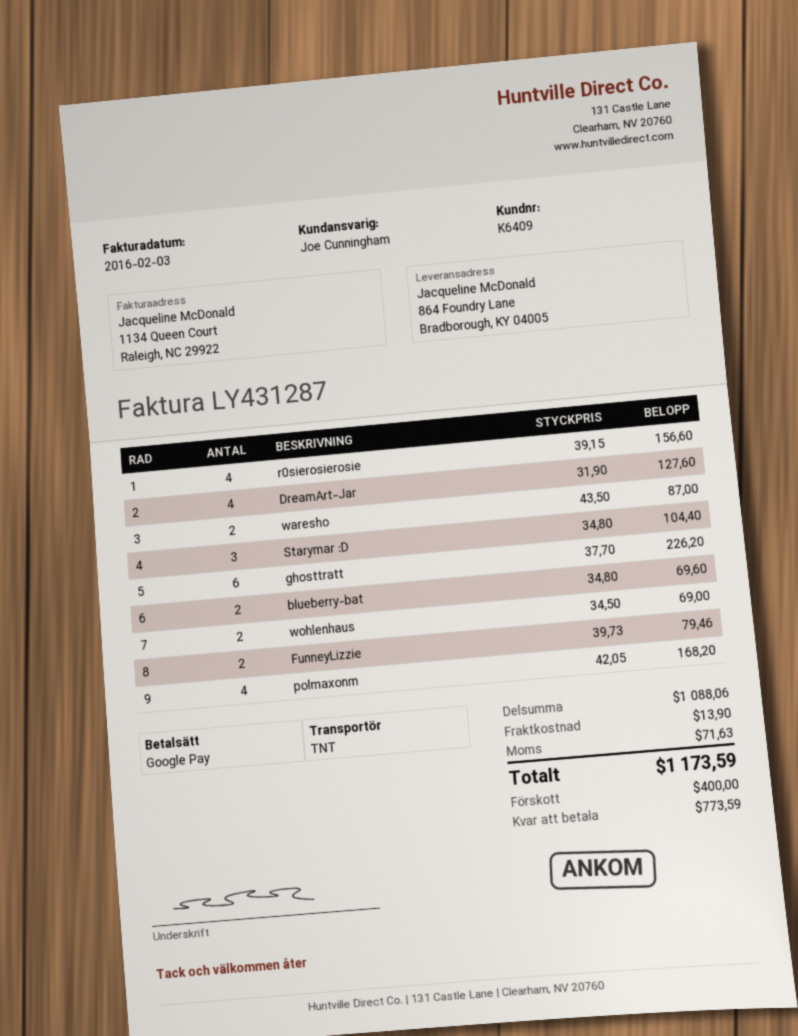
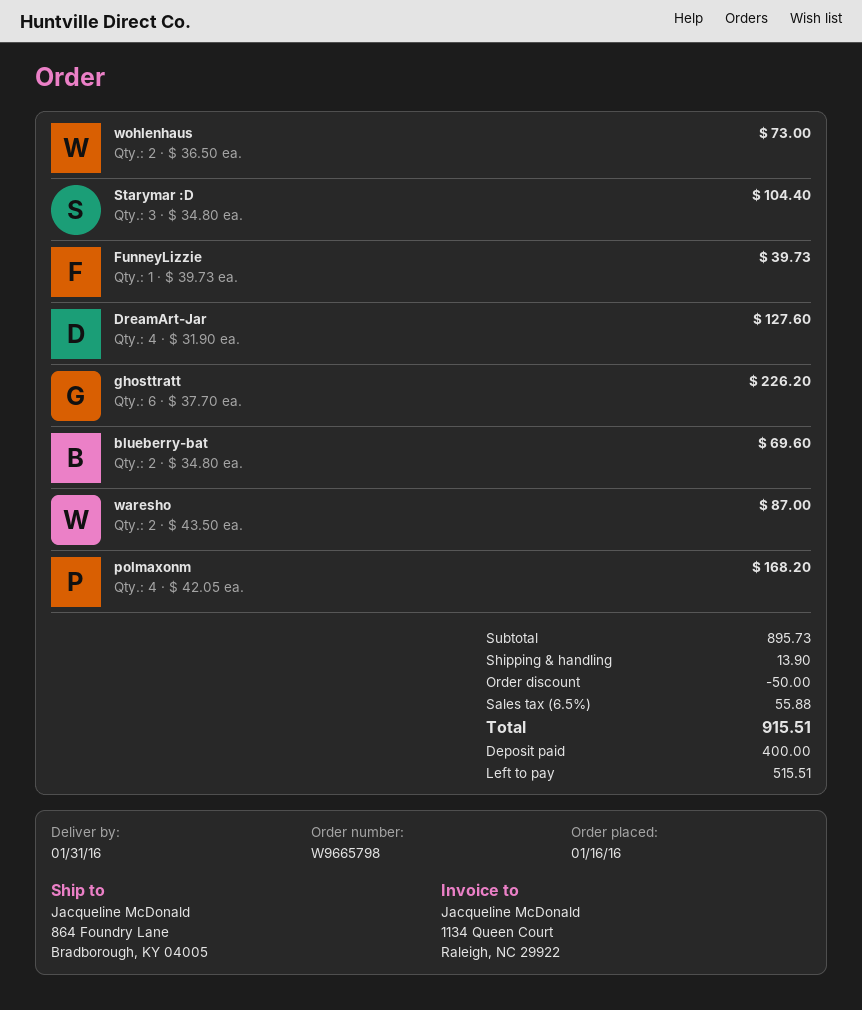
r0sierosierosie: 4 x 39.15 = 156.60 -> none
wohlenhaus: 2 x 34.50 = 69.00 -> 2 x 36.50 = 73.00
FunneyLizzie: 2 x 39.73 = 79.46 -> 1 x 39.73 = 39.73
subtotal: 1088.06 -> 895.73
discount: none -> 50.00
tax: 71.63 -> 55.88
total: 1173.59 -> 915.51
balance: 773.59 -> 515.51

